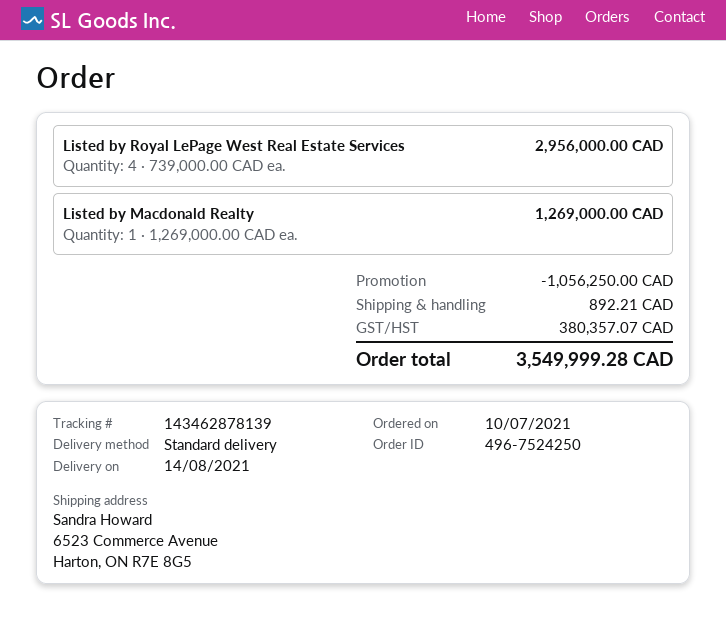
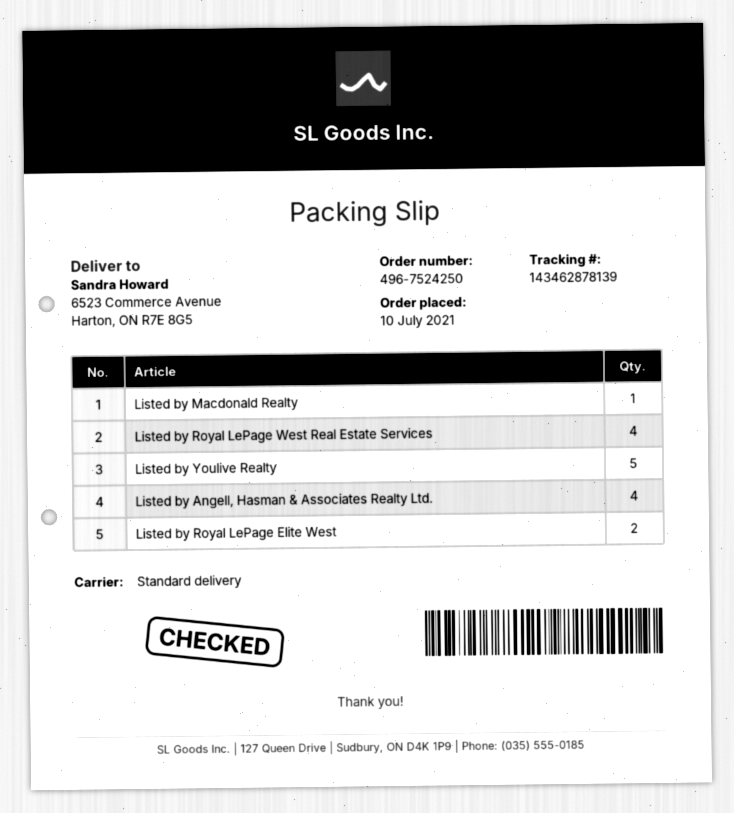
Listed by Youlive Realty: none -> 5
Listed by Angell, Hasman & Associates Realty Ltd.: none -> 4
Listed by Royal LePage Elite West: none -> 2

